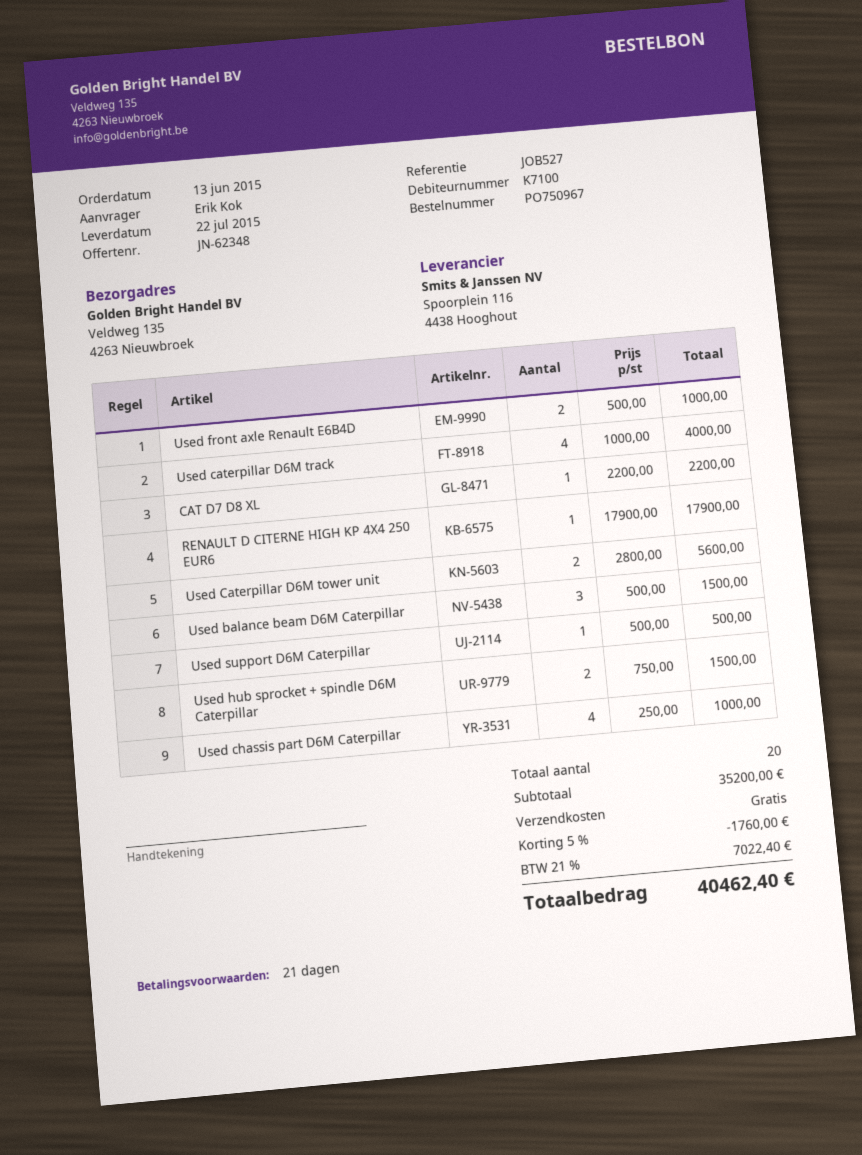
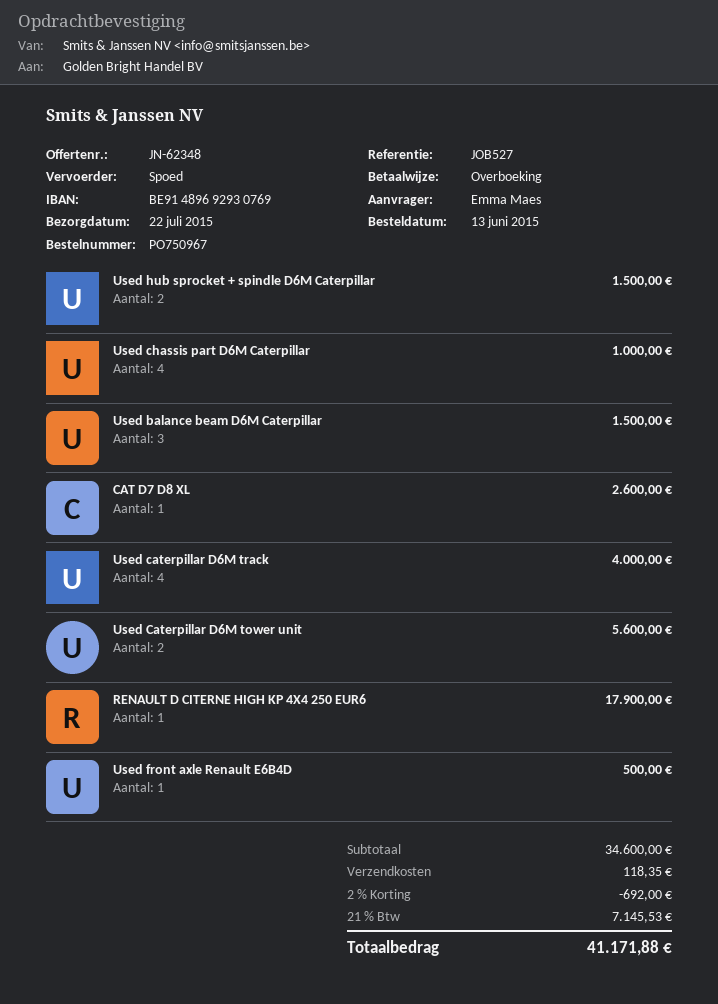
ordered by: Erik Kok -> Emma Maes
Used front axle Renault E6B4D: 2 for 1000.00 -> 1 for 500.00
CAT D7 D8 XL: 1 for 2200.00 -> 1 for 2600.00
Used support D6M Caterpillar: 1 for 500.00 -> none
subtotal: 35200.00 -> 34600.00
discount: 5% = 1760.00 -> 2% = 692.00
shipping: 0.00 -> 118.35
tax: 21% = 7022.40 -> 21% = 7145.53
total: 40462.40 -> 41171.88

